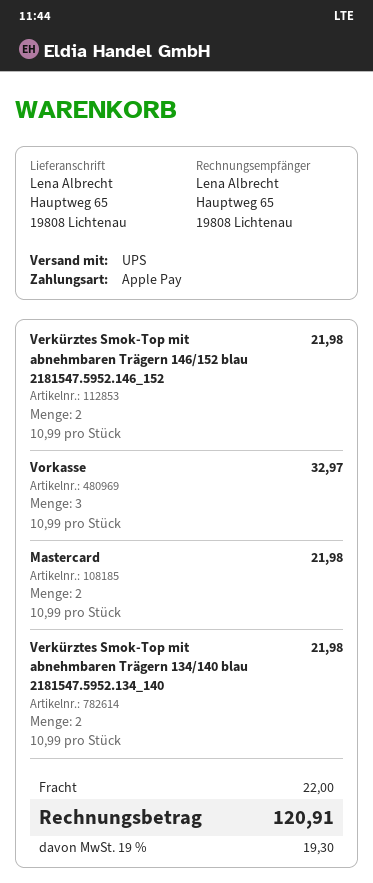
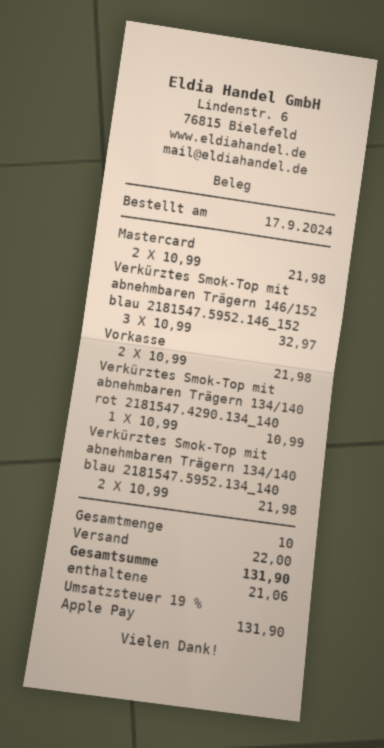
Verkürztes Smok-Top mit abnehmbaren Trägern 146/152 blau 2181547.5952.146_152: 2 x 10.99 = 21.98 -> 3 x 10.99 = 32.97
Vorkasse: 3 x 10.99 = 32.97 -> 2 x 10.99 = 21.98
Verkürztes Smok-Top mit abnehmbaren Trägern 134/140 rot 2181547.4290.134_140: none -> 1 x 10.99 = 10.99
tax: 19% = 19.30 -> 19% = 21.06
total: 120.91 -> 131.90

